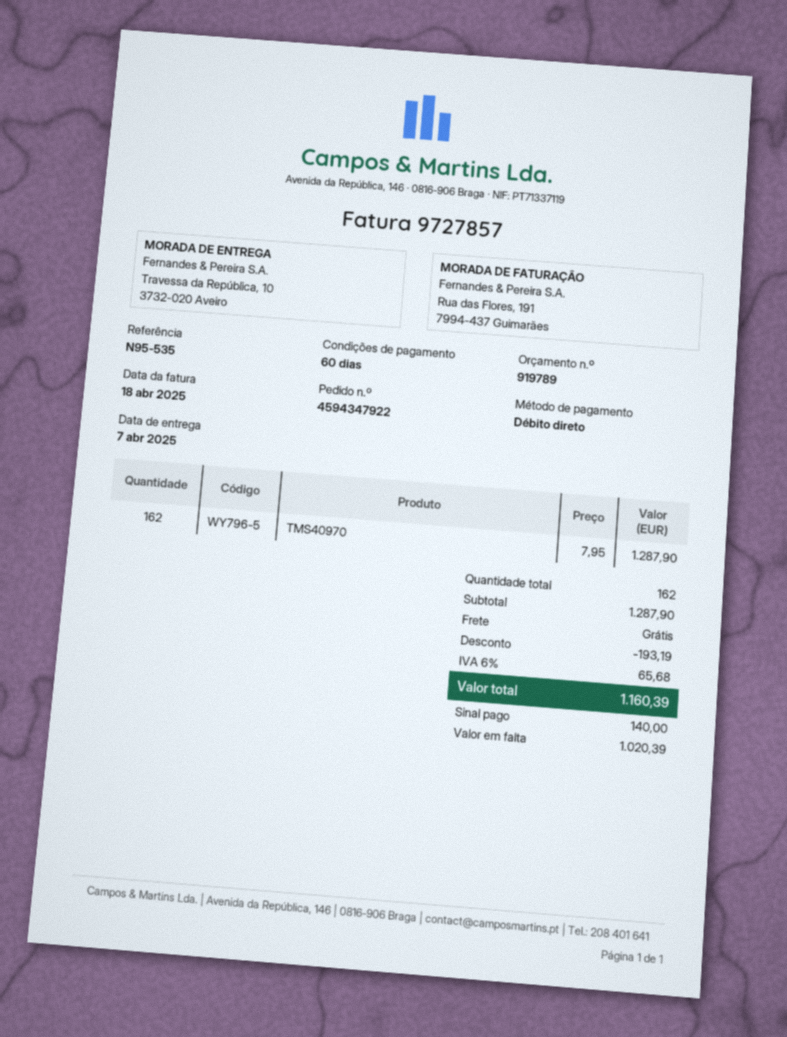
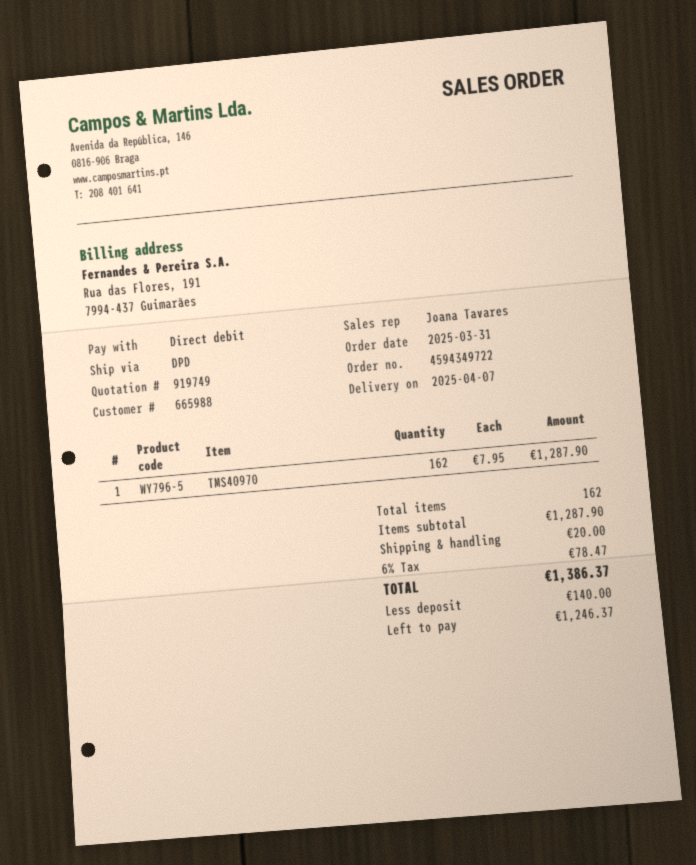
quote number: 919789 -> 919749
order number: 4594347922 -> 4594349722
discount: 193.19 -> none
shipping: 0.00 -> 20.00
tax: 6% = 65.68 -> 6% = 78.47
total: 1160.39 -> 1386.37
balance: 1020.39 -> 1246.37

